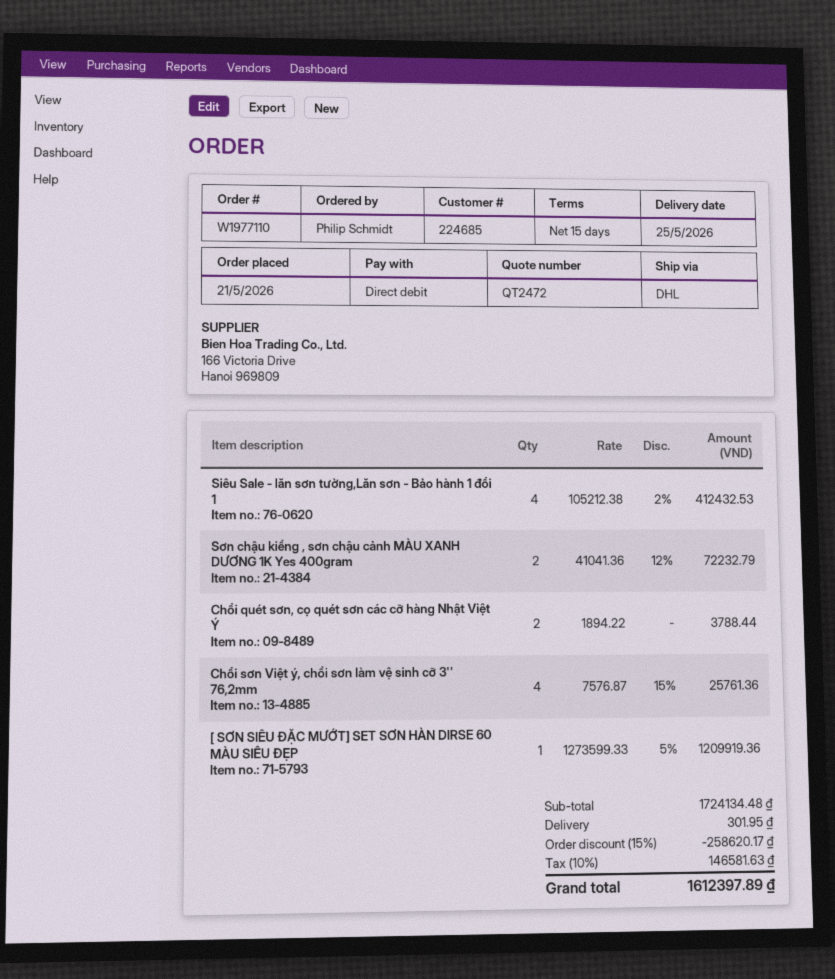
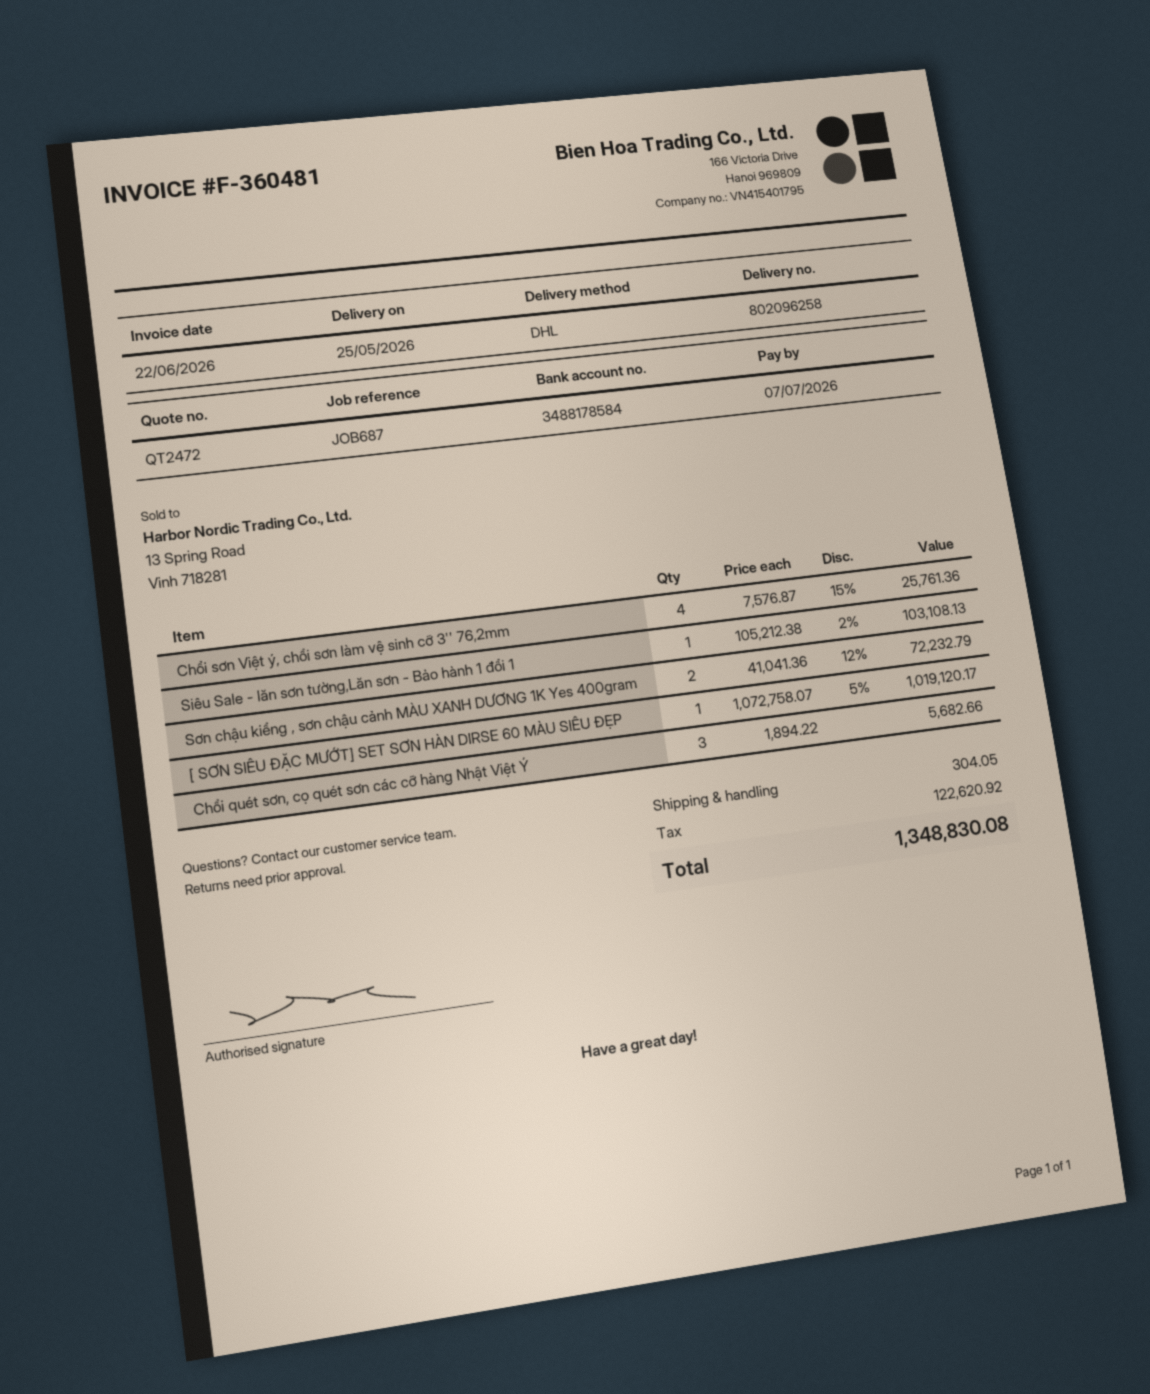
Siêu Sale - lăn sơn tường,Lăn sơn - Bảo hành 1 đổi 1: 4 x 105212.38 - 2% = 412432.53 -> 1 x 105212.38 - 2% = 103108.13
Chổi quét sơn, cọ quét sơn các cỡ hàng Nhật Việt Ý: 2 x 1894.22 = 3788.44 -> 3 x 1894.22 = 5682.66
[ SƠN SIÊU ĐẶC MƯỚT] SET SƠN HÀN DIRSE 60 MÀU SIÊU ĐẸP: 1 x 1273599.33 - 5% = 1209919.36 -> 1 x 1072758.07 - 5% = 1019120.17
discount: 15% = 258620.17 -> none
shipping: 301.95 -> 304.05
tax: 146581.63 -> 122620.92
total: 1612397.89 -> 1348830.08

